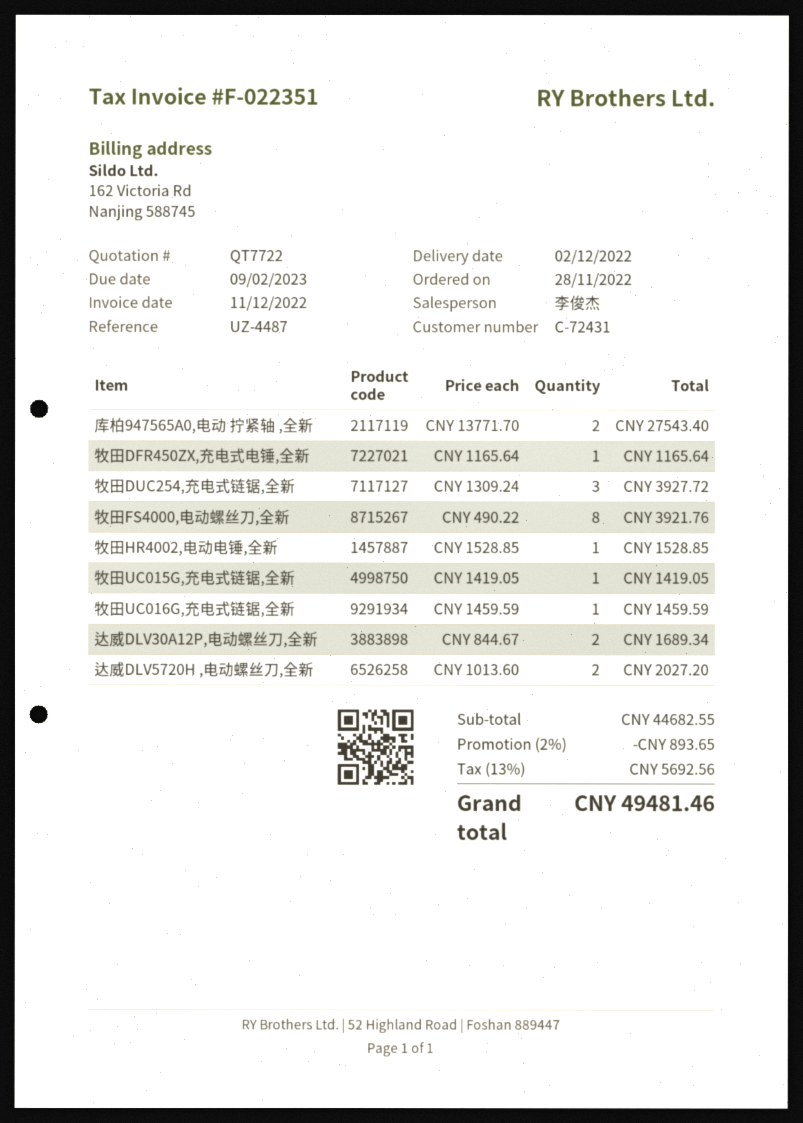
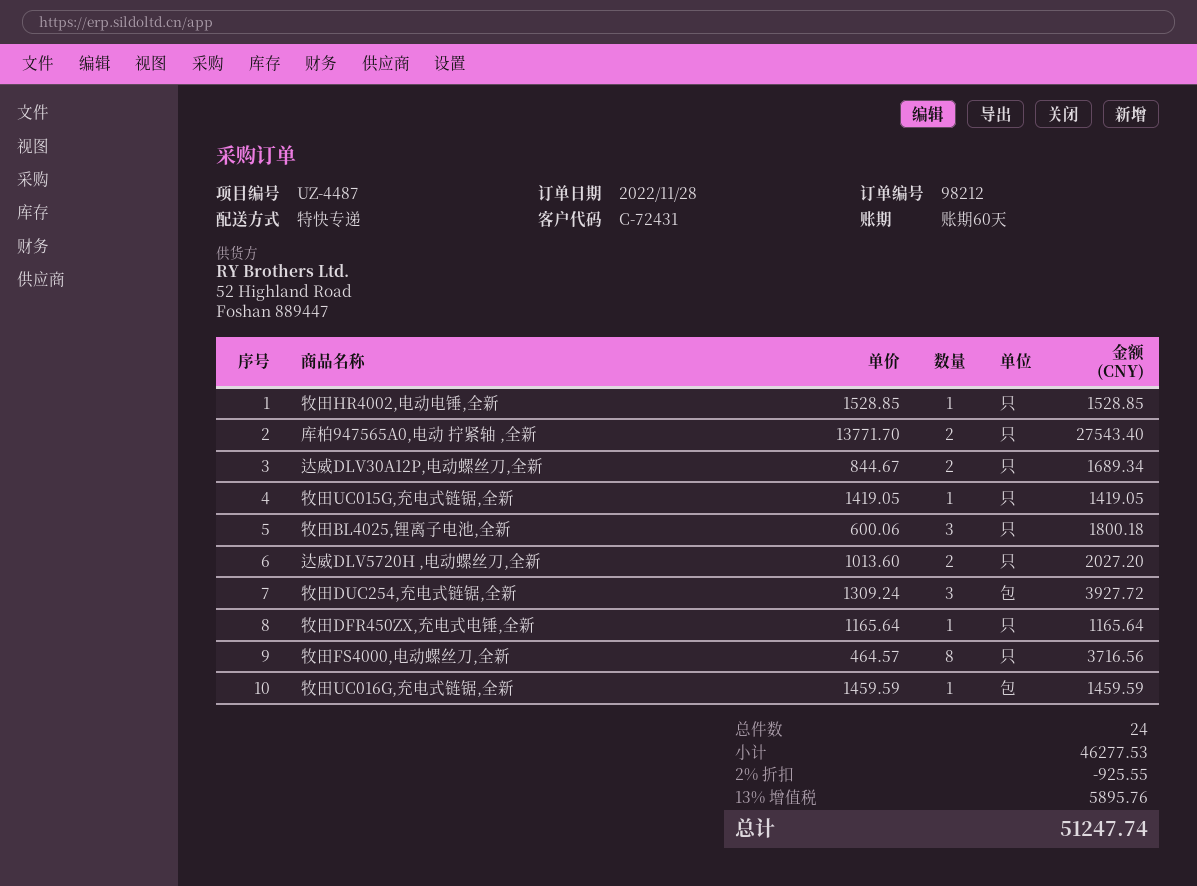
牧田FS4000,电动螺丝刀,全新: 8 x 490.22 = 3921.76 -> 8 x 464.57 = 3716.56
牧田BL4025,锂离子电池,全新: none -> 3 x 600.06 = 1800.18
subtotal: 44682.55 -> 46277.53
discount: 2% = 893.65 -> 2% = 925.55
tax: 13% = 5692.56 -> 13% = 5895.76
total: 49481.46 -> 51247.74

